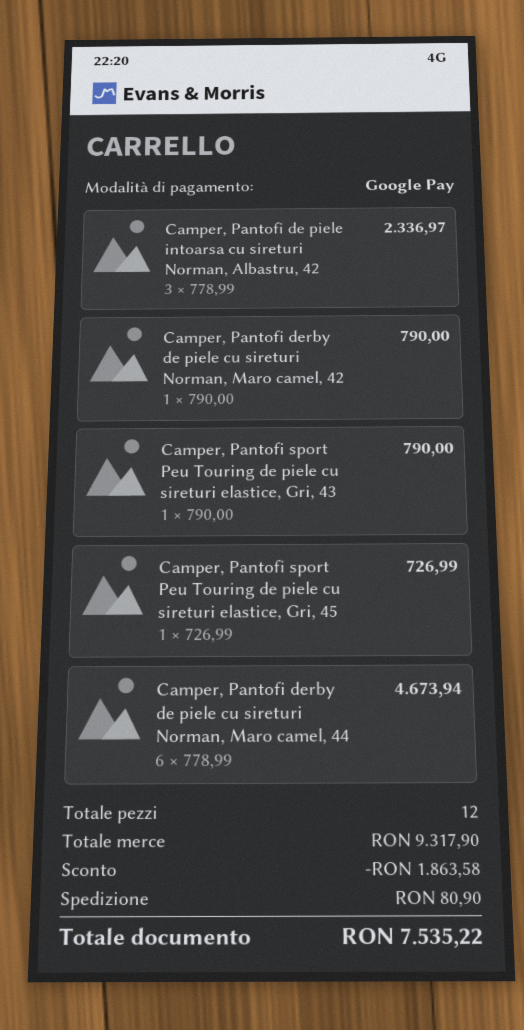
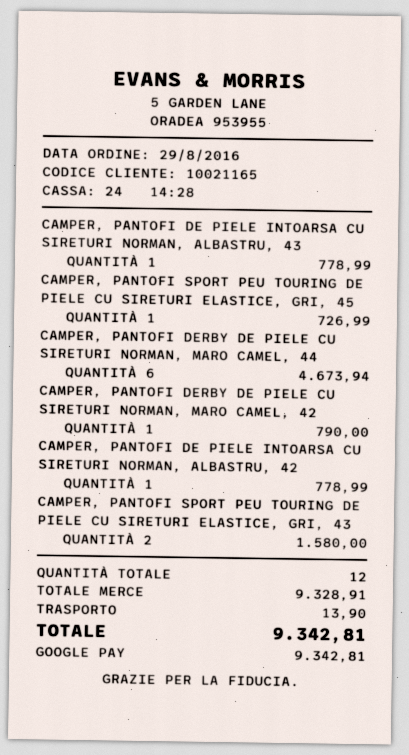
Camper, Pantofi de piele intoarsa cu sireturi Norman, Albastru, 42: 3 for 2336.97 -> 1 for 778.99
Camper, Pantofi sport Peu Touring de piele cu sireturi elastice, Gri, 43: 1 for 790.00 -> 2 for 1580.00
CAMPER, PANTOFI DE PIELE INTOARSA CU SIRETURI NORMAN, ALBASTRU, 43: none -> 1 for 778.99
subtotal: 9317.90 -> 9328.91
discount: 1863.58 -> none
shipping: 80.90 -> 13.90
total: 7535.22 -> 9342.81

